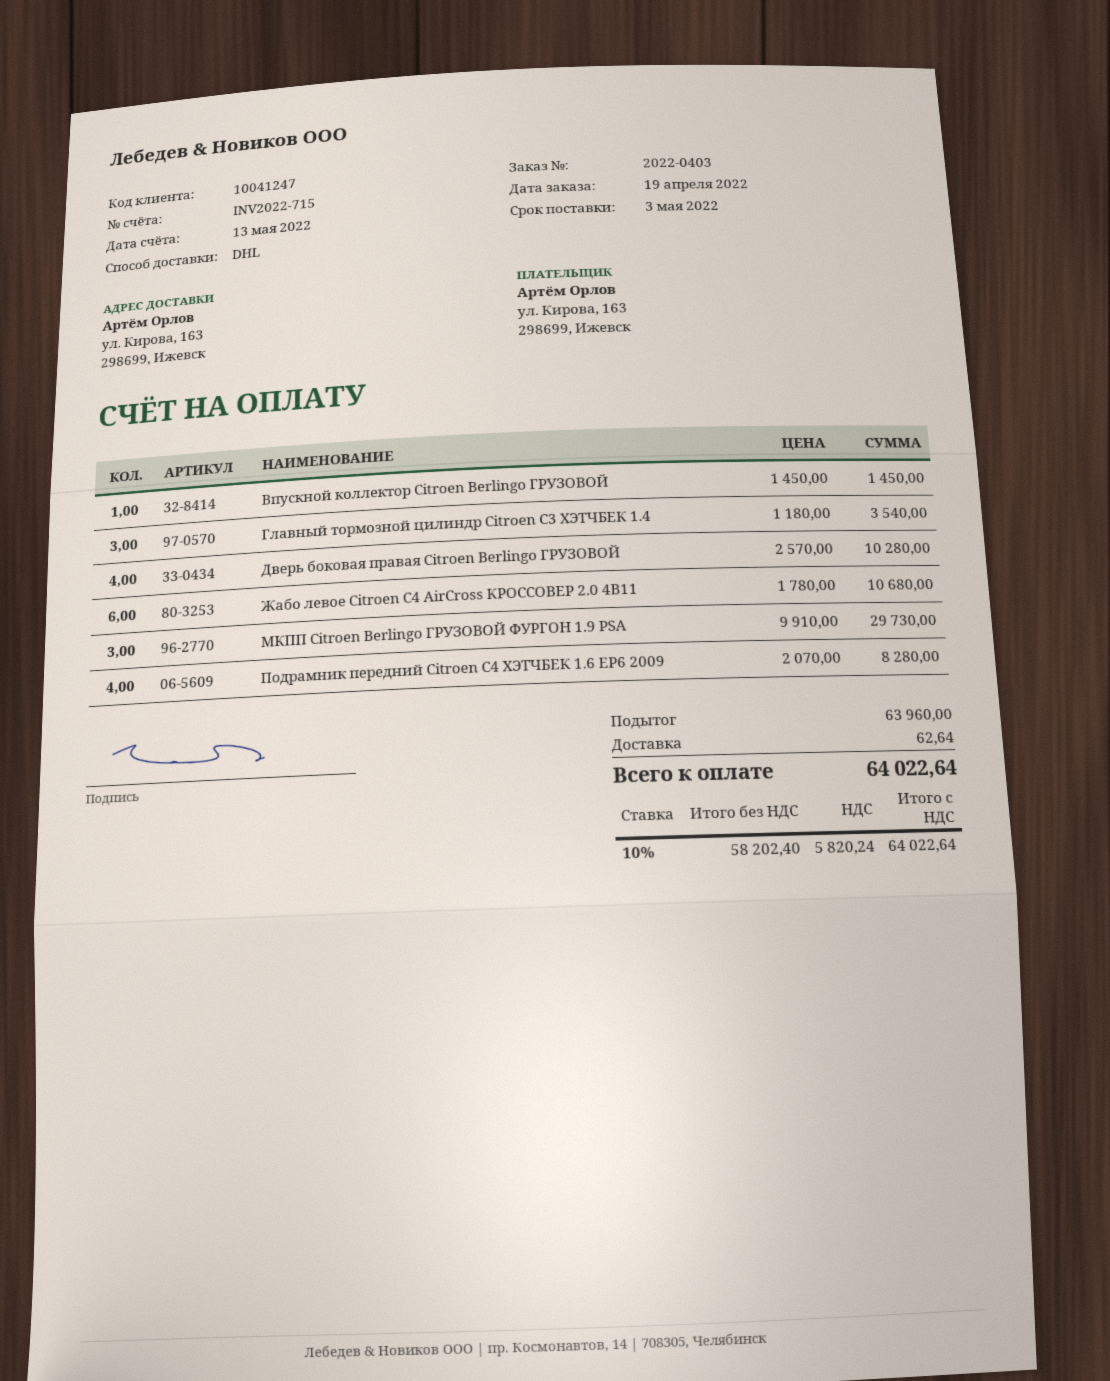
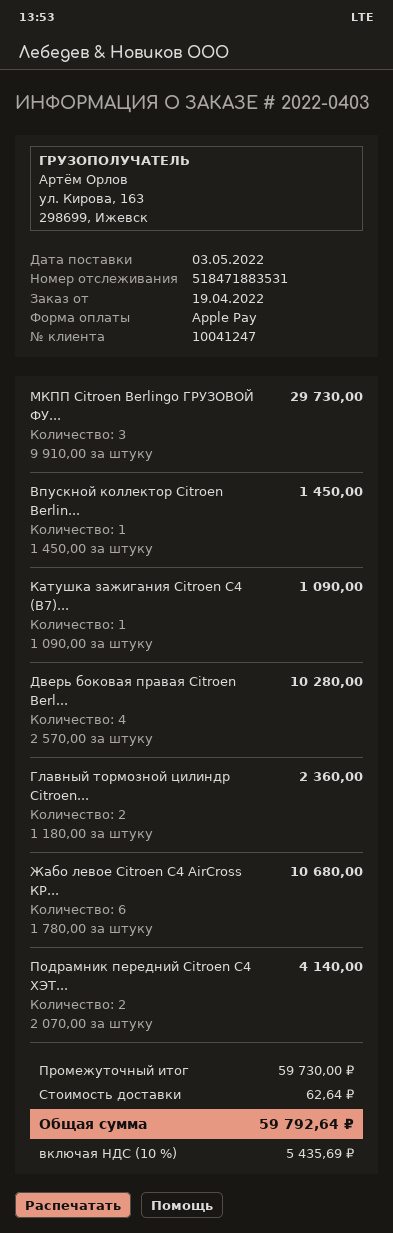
Главный тормозной цилиндр Citroen C3 ХЭТЧБЕК 1.4: 3 x 1180.00 = 3540.00 -> 2 x 1180.00 = 2360.00
Подрамник передний Citroen C4 ХЭТЧБЕК 1.6 EP6 2009: 4 x 2070.00 = 8280.00 -> 2 x 2070.00 = 4140.00
Катушка зажигания Citroen C4 (B7)...: none -> 1 x 1090.00 = 1090.00
subtotal: 63960.00 -> 59730.00
tax: 10% = 5820.24 -> 10% = 5435.69
total: 64022.64 -> 59792.64

